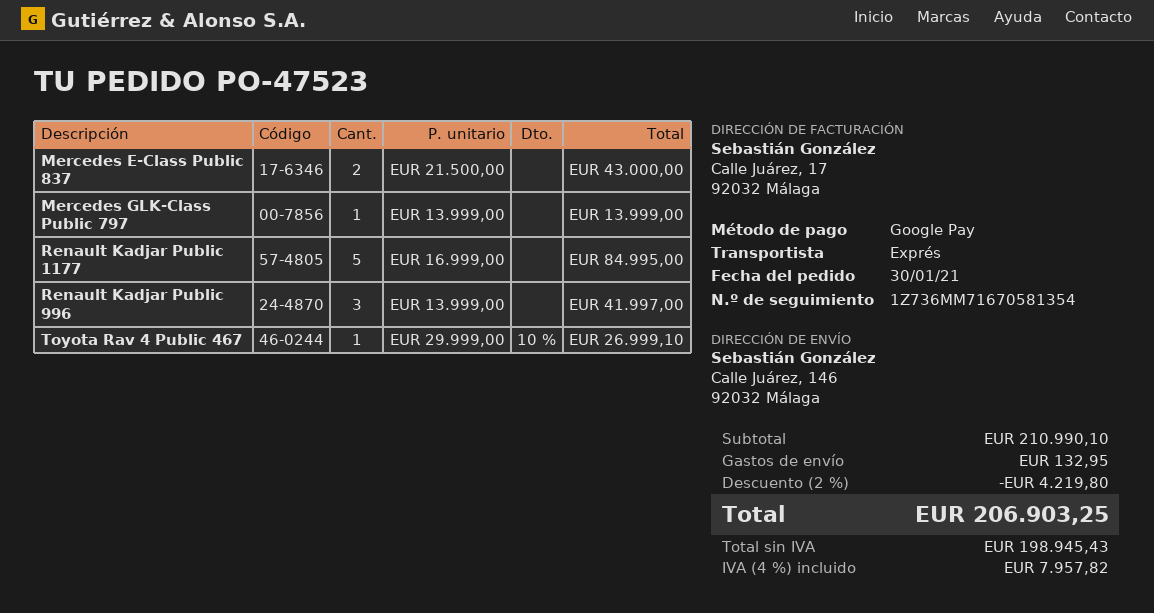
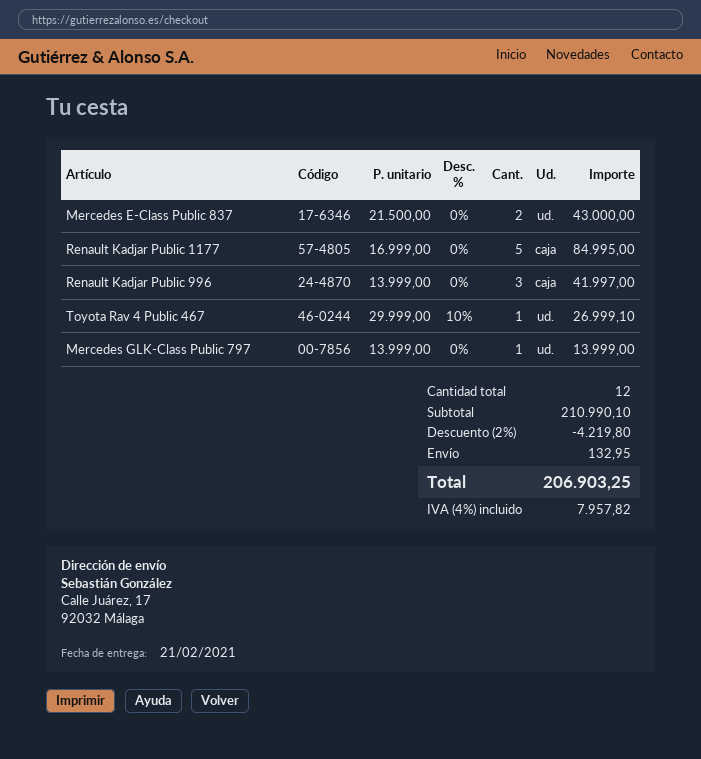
ship to: Calle Juárez, 146, 92032 Málaga -> Calle Juárez, 17, 92032 Málaga

